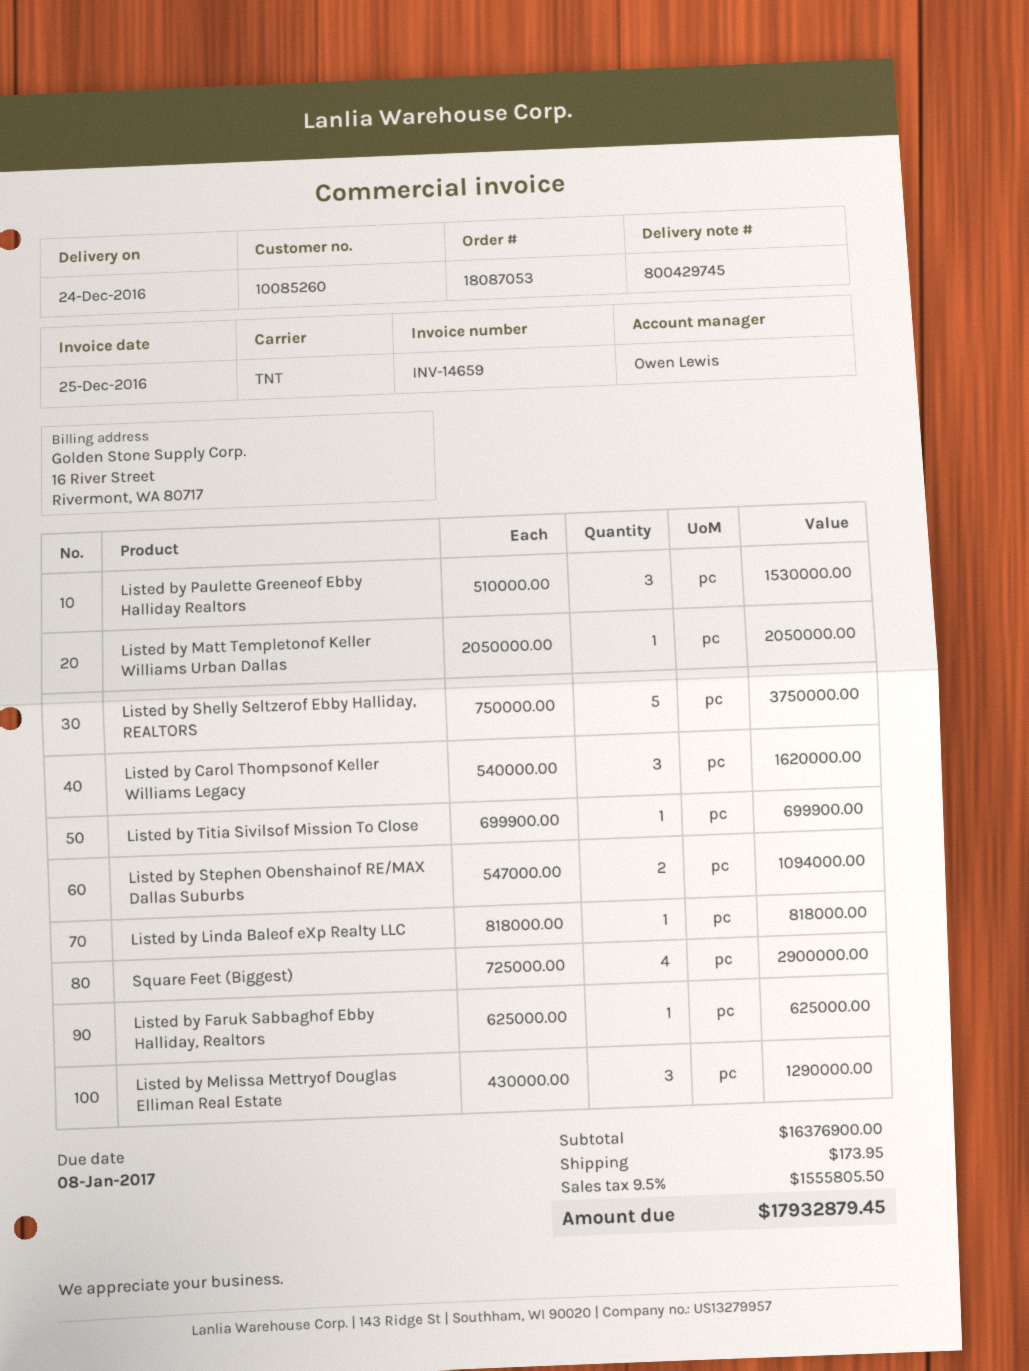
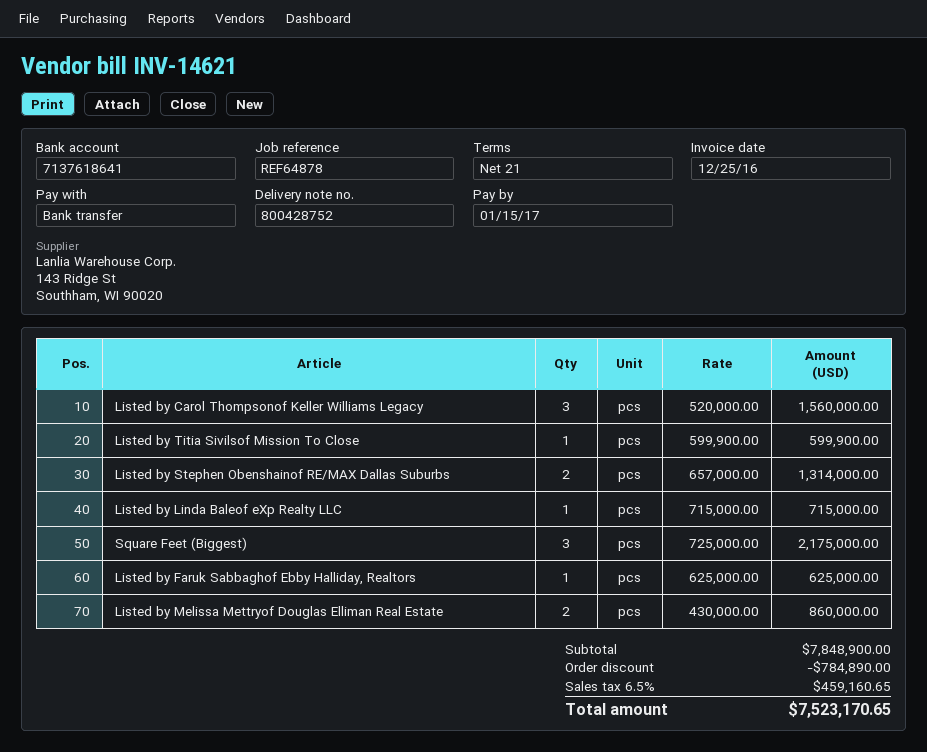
delivery note number: 800429745 -> 800428752
invoice number: INV-14659 -> INV-14621
due date: 2017-01-08 -> 2017-01-15
Listed by Paulette Greeneof Ebby Halliday Realtors: 3 x 510000.00 = 1530000.00 -> none
Listed by Matt Templetonof Keller Williams Urban Dallas: 1 x 2050000.00 = 2050000.00 -> none
Listed by Shelly Seltzerof Ebby Halliday, REALTORS: 5 x 750000.00 = 3750000.00 -> none
Listed by Carol Thompsonof Keller Williams Legacy: 3 x 540000.00 = 1620000.00 -> 3 x 520000.00 = 1560000.00
Listed by Titia Sivilsof Mission To Close: 1 x 699900.00 = 699900.00 -> 1 x 599900.00 = 599900.00
Listed by Stephen Obenshainof RE/MAX Dallas Suburbs: 2 x 547000.00 = 1094000.00 -> 2 x 657000.00 = 1314000.00
Listed by Linda Baleof eXp Realty LLC: 1 x 818000.00 = 818000.00 -> 1 x 715000.00 = 715000.00
Square Feet (Biggest): 4 x 725000.00 = 2900000.00 -> 3 x 725000.00 = 2175000.00
Listed by Melissa Mettryof Douglas Elliman Real Estate: 3 x 430000.00 = 1290000.00 -> 2 x 430000.00 = 860000.00
subtotal: 16376900.00 -> 7848900.00
discount: none -> 784890.00
shipping: 173.95 -> none
tax: 9.5% = 1555805.50 -> 6.5% = 459160.65
total: 17932879.45 -> 7523170.65

